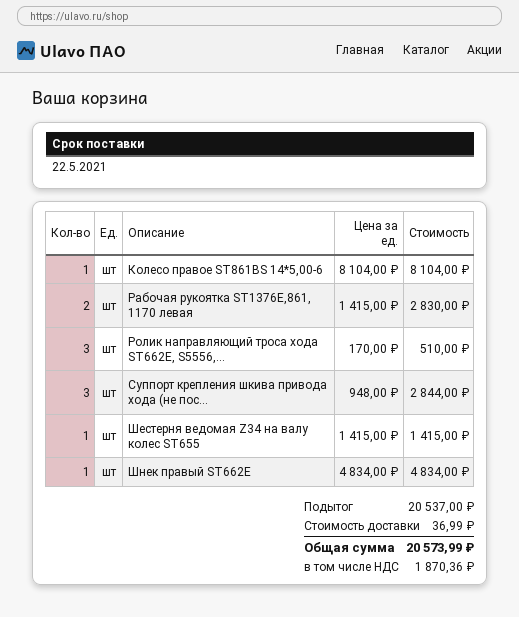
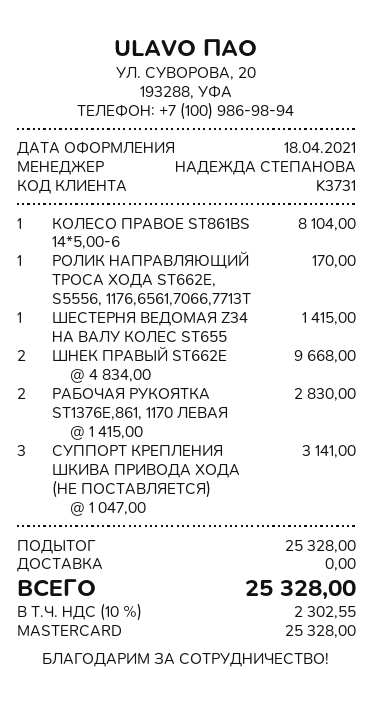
Ролик направляющий троса хода ST662Е, S5556,...: 3 x 170.00 = 510.00 -> 1 x 170.00 = 170.00
Суппорт крепления шкива привода хода (не пос...: 3 x 948.00 = 2844.00 -> 3 x 1047.00 = 3141.00
Шнек правый ST662E: 1 x 4834.00 = 4834.00 -> 2 x 4834.00 = 9668.00
subtotal: 20537.00 -> 25328.00
shipping: 36.99 -> 0.00
tax: 1870.36 -> 2302.55
total: 20573.99 -> 25328.00

